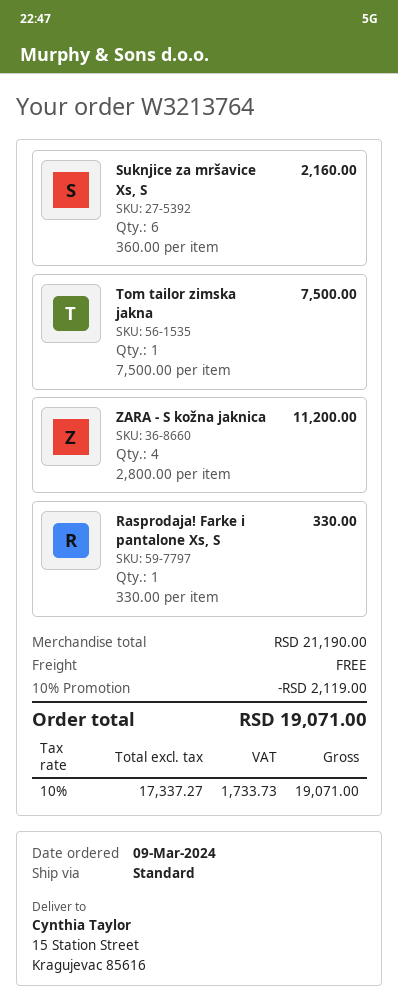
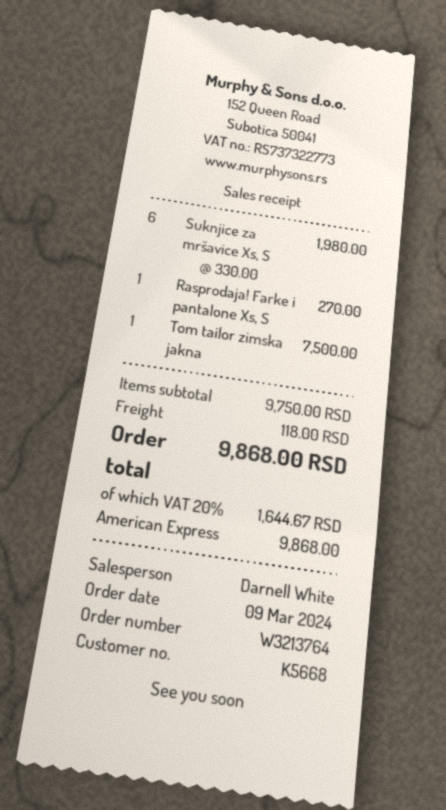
Suknjice za mršavice Xs, S: 6 x 360.00 = 2160.00 -> 6 x 330.00 = 1980.00
ZARA - S kožna jaknica: 4 x 2800.00 = 11200.00 -> none
Rasprodaja! Farke i pantalone Xs, S: 1 x 330.00 = 330.00 -> 1 x 270.00 = 270.00
subtotal: 21190.00 -> 9750.00
discount: 10% = 2119.00 -> none
shipping: 0.00 -> 118.00
tax: 10% = 1733.73 -> 20% = 1644.67
total: 19071.00 -> 9868.00

